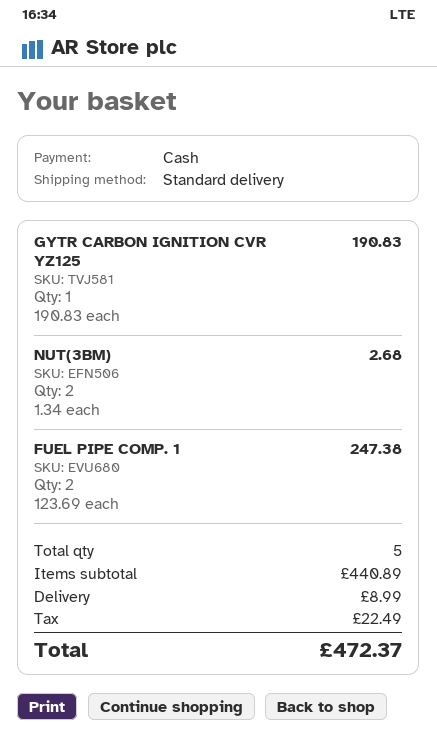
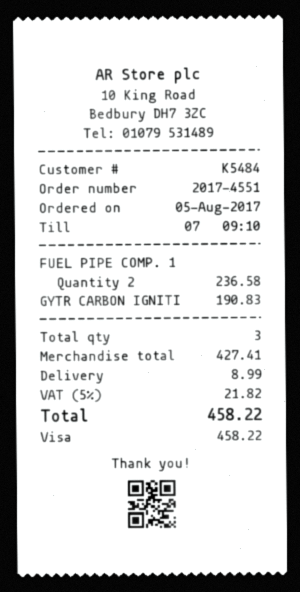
payment method: cash -> Visa
NUT(3BM): 2 for 2.68 -> none
FUEL PIPE COMP. 1: 2 for 247.38 -> 2 for 236.58
total quantity: 5 -> 3
subtotal: 440.89 -> 427.41
tax: 22.49 -> 21.82
total: 472.37 -> 458.22

